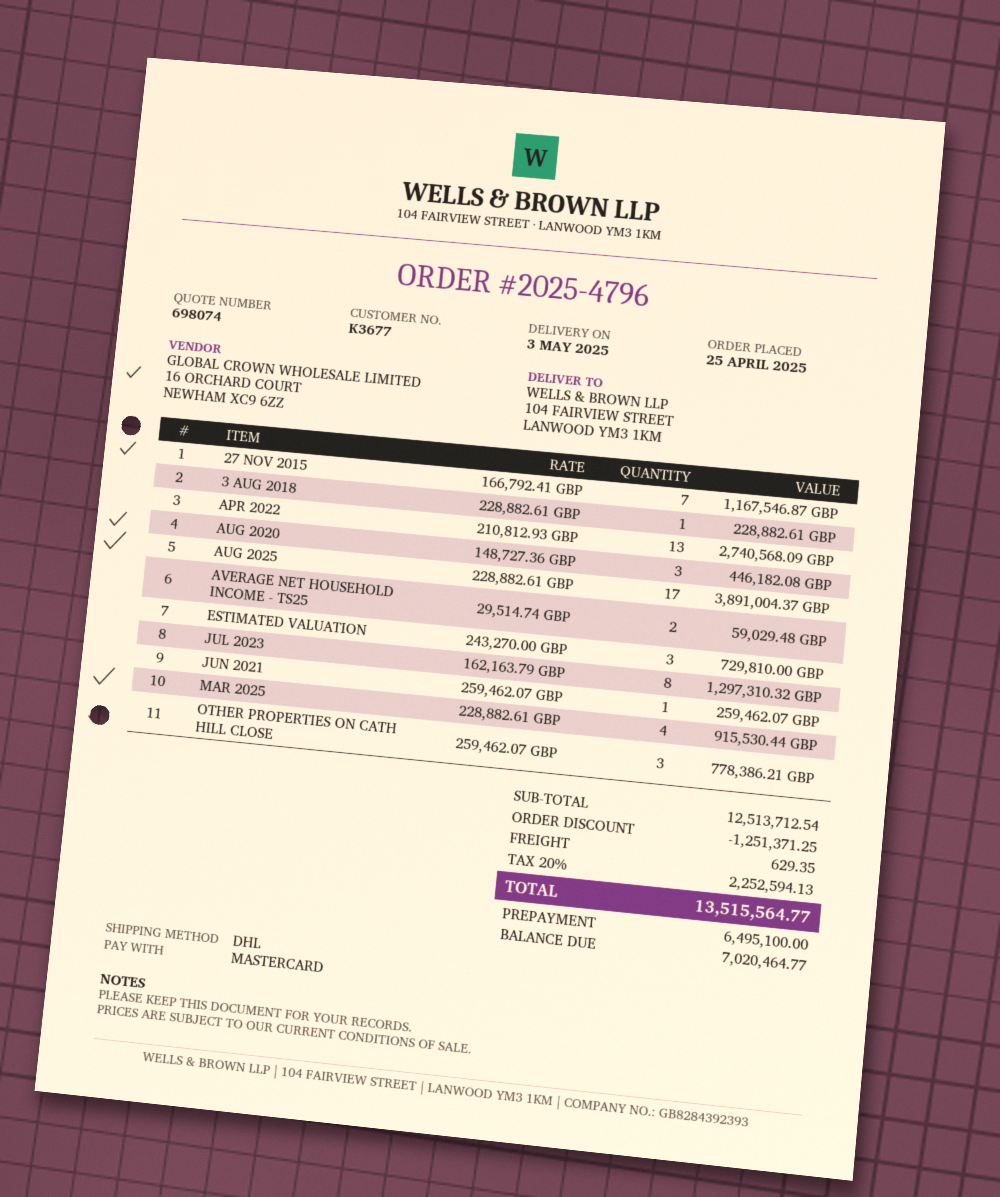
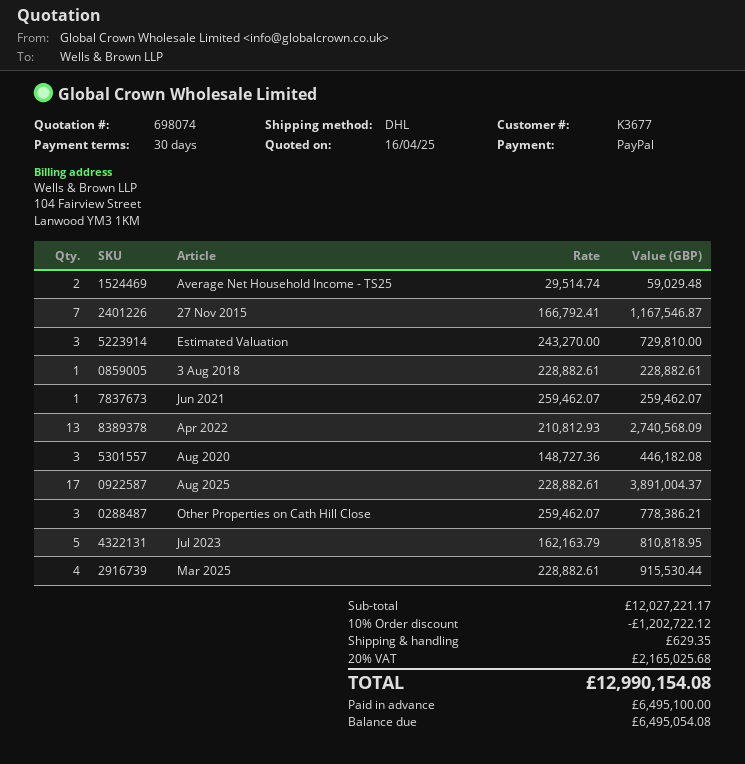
payment method: Mastercard -> PayPal
JUL 2023: 8 x 162163.79 = 1297310.32 -> 5 x 162163.79 = 810818.95
subtotal: 12513712.54 -> 12027221.17
discount: 1251371.25 -> 1202722.12
tax: 20% = 2252594.13 -> 20% = 2165025.68
total: 13515564.77 -> 12990154.08
balance: 7020464.77 -> 6495054.08

